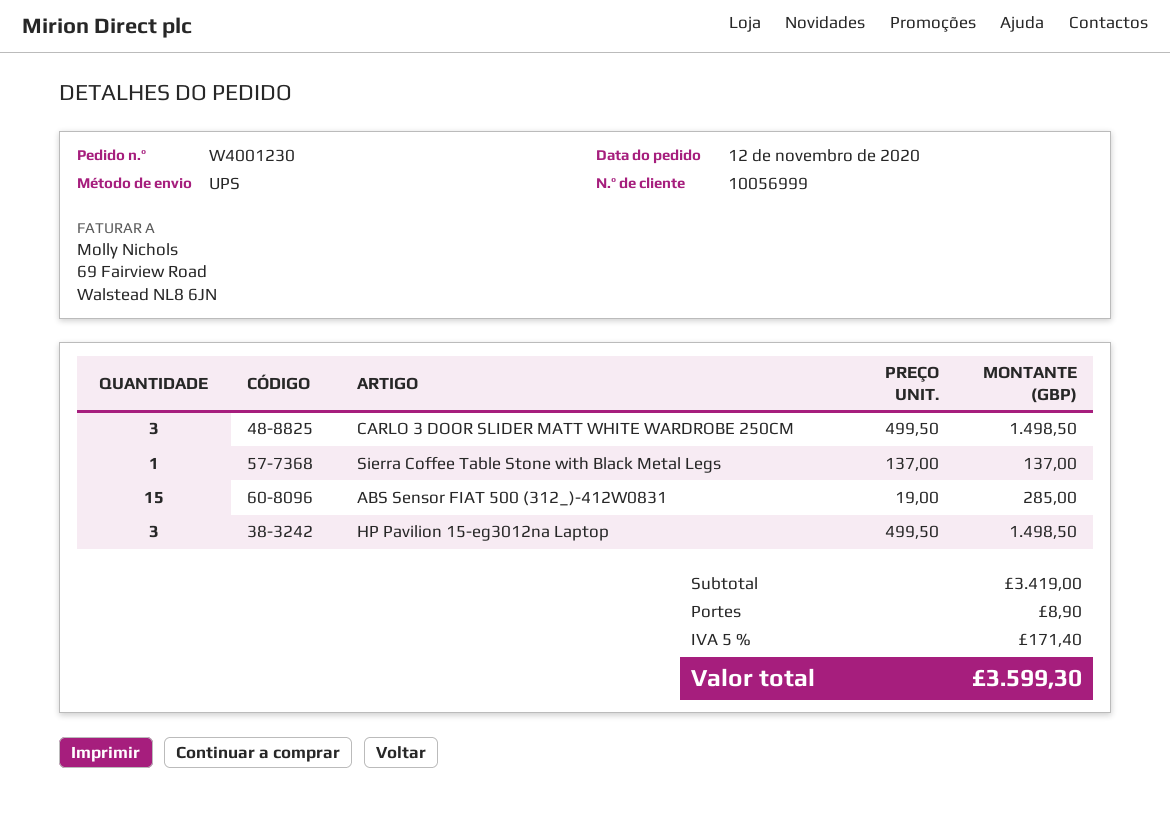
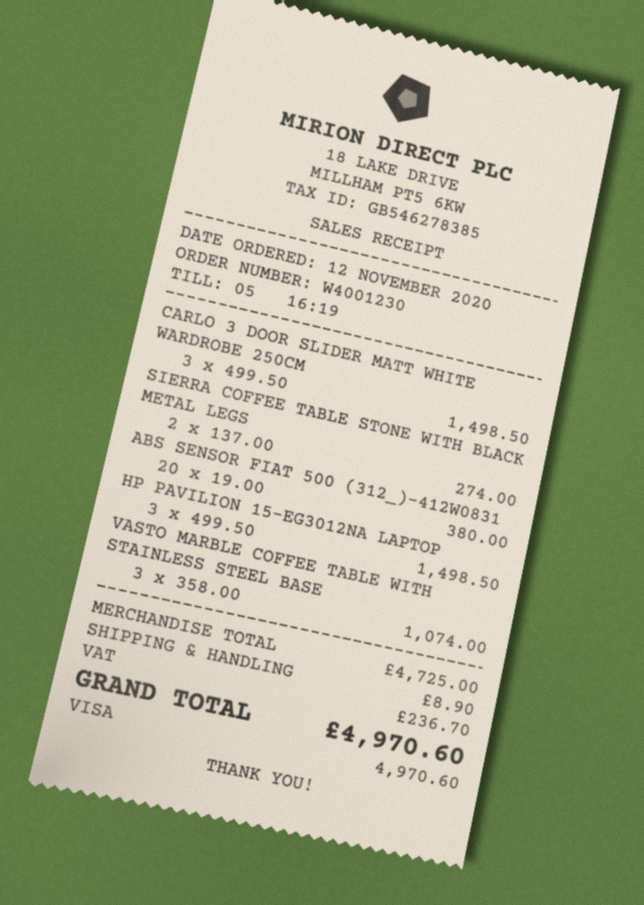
Sierra Coffee Table Stone with Black Metal Legs: 1 x 137.00 = 137.00 -> 2 x 137.00 = 274.00
ABS Sensor FIAT 500 (312_)-412W0831: 15 x 19.00 = 285.00 -> 20 x 19.00 = 380.00
VASTO MARBLE COFFEE TABLE WITH STAINLESS STEEL BASE: none -> 3 x 358.00 = 1074.00
subtotal: 3419.00 -> 4725.00
tax: 171.40 -> 236.70
total: 3599.30 -> 4970.60

